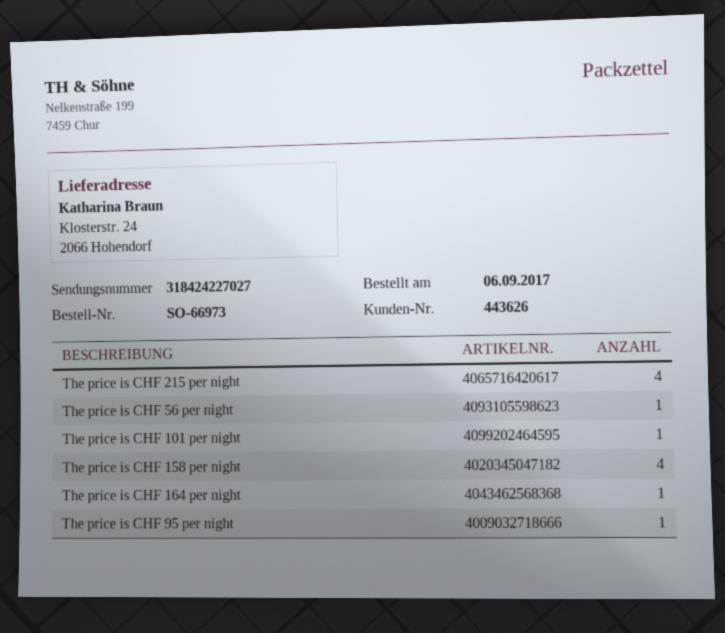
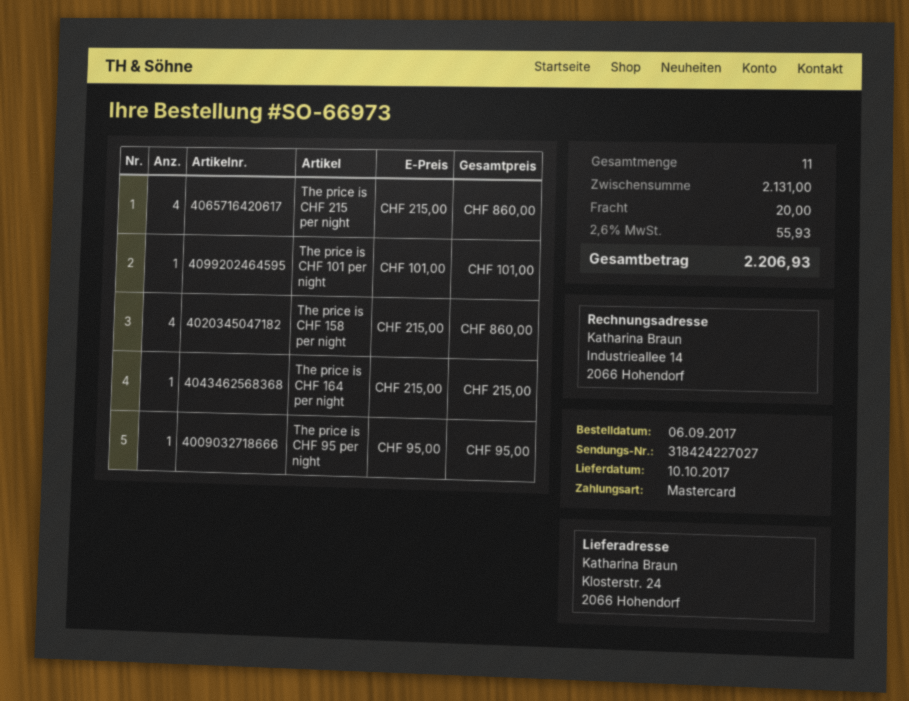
The price is CHF 56 per night: 1 -> none

